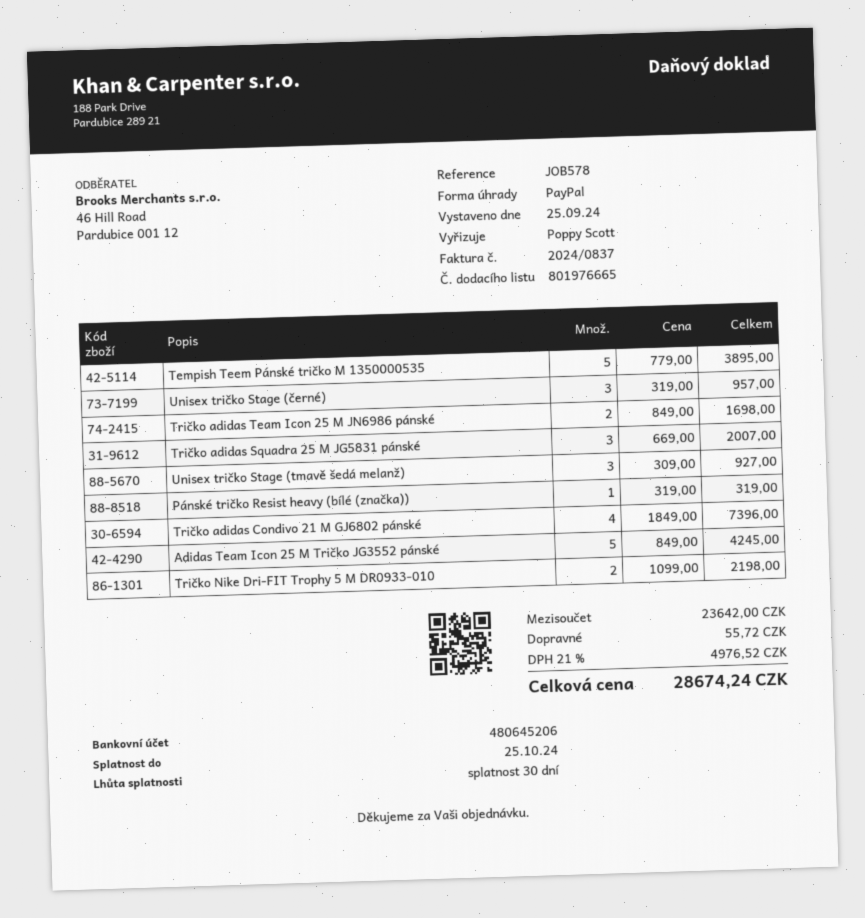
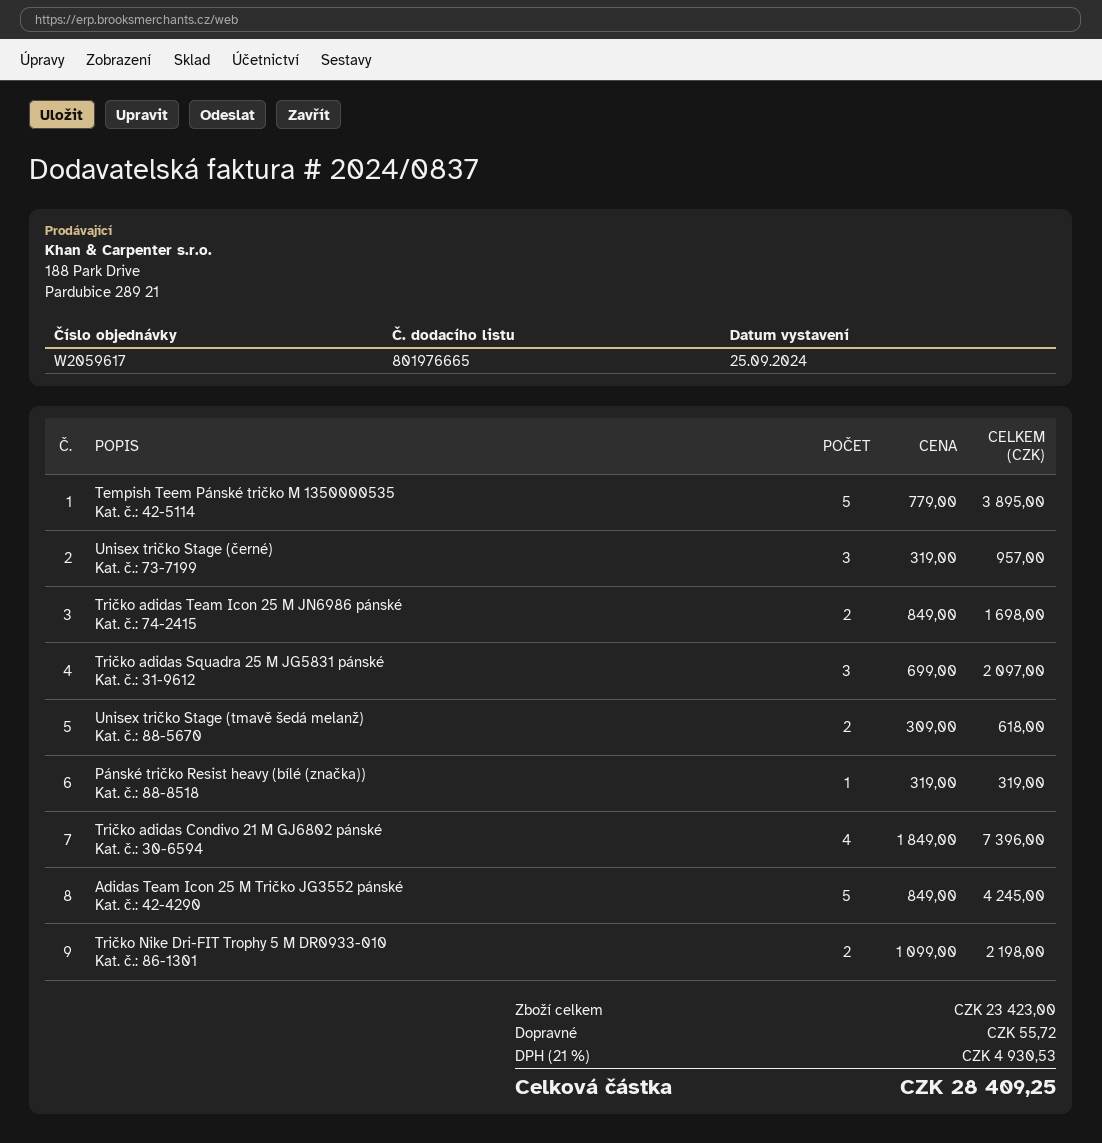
Tričko adidas Squadra 25 M JG5831 pánské: 3 x 669.00 = 2007.00 -> 3 x 699.00 = 2097.00
Unisex tričko Stage (tmavě šedá melanž): 3 x 309.00 = 927.00 -> 2 x 309.00 = 618.00
subtotal: 23642.00 -> 23423.00
tax: 21% = 4976.52 -> 21% = 4930.53
total: 28674.24 -> 28409.25

